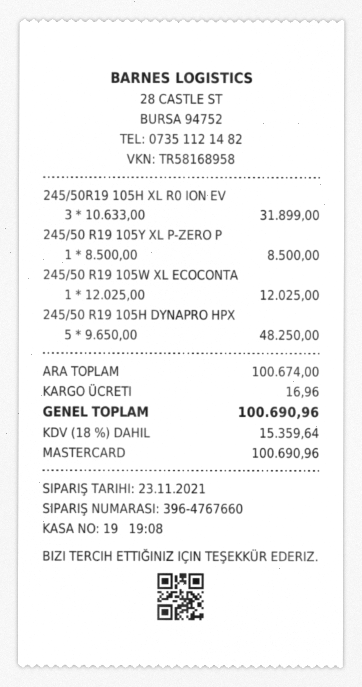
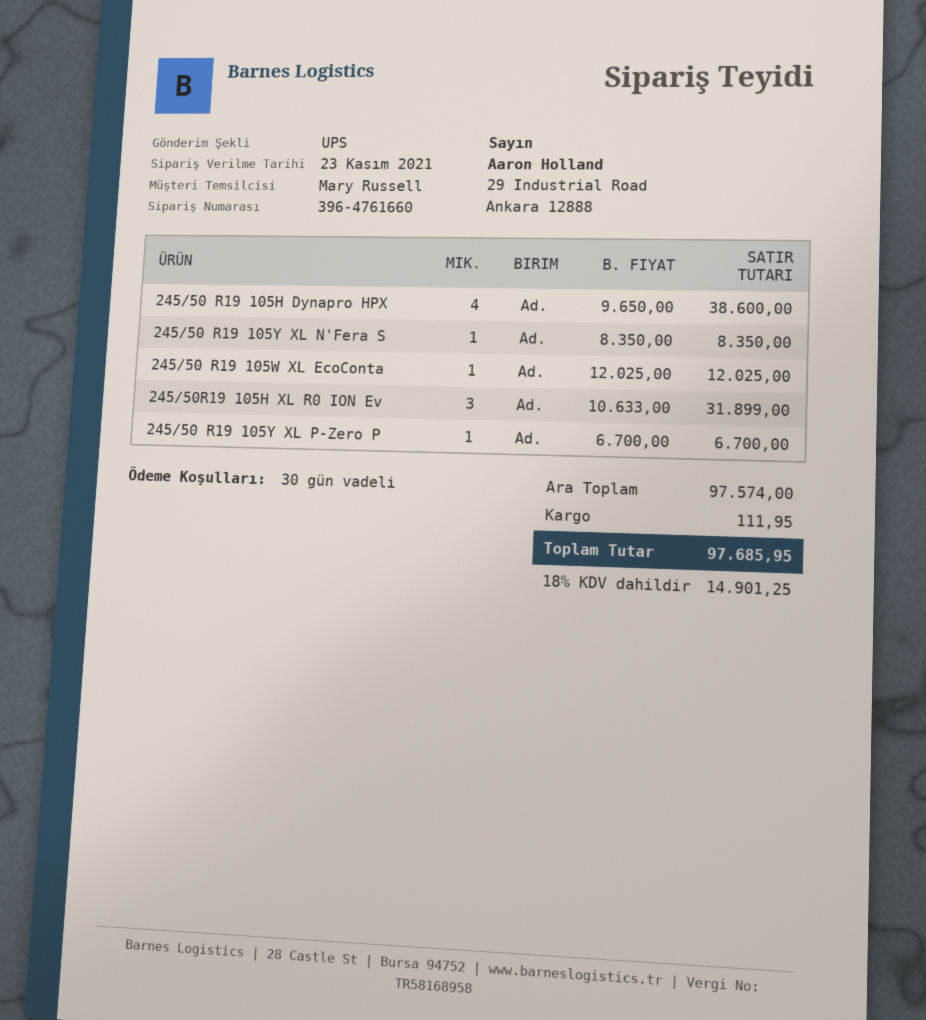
order number: 396-4767660 -> 396-4761660
245/50 R19 105Y XL P-ZERO P: 1 x 8500.00 = 8500.00 -> 1 x 6700.00 = 6700.00
245/50 R19 105H DYNAPRO HPX: 5 x 9650.00 = 48250.00 -> 4 x 9650.00 = 38600.00
245/50 R19 105Y XL N'Fera S: none -> 1 x 8350.00 = 8350.00
subtotal: 100674.00 -> 97574.00
shipping: 16.96 -> 111.95
tax: 18% = 15359.64 -> 18% = 14901.25
total: 100690.96 -> 97685.95

